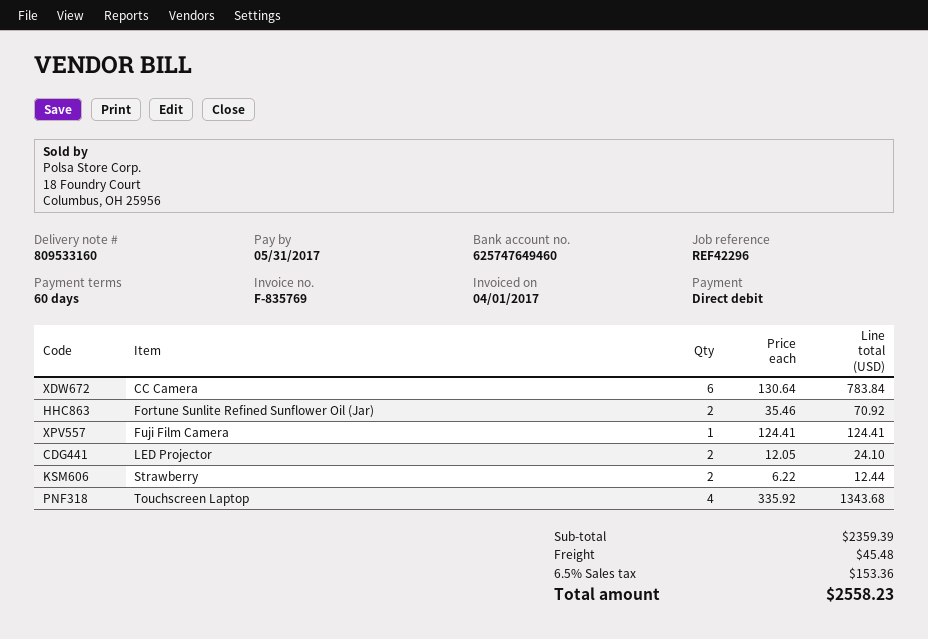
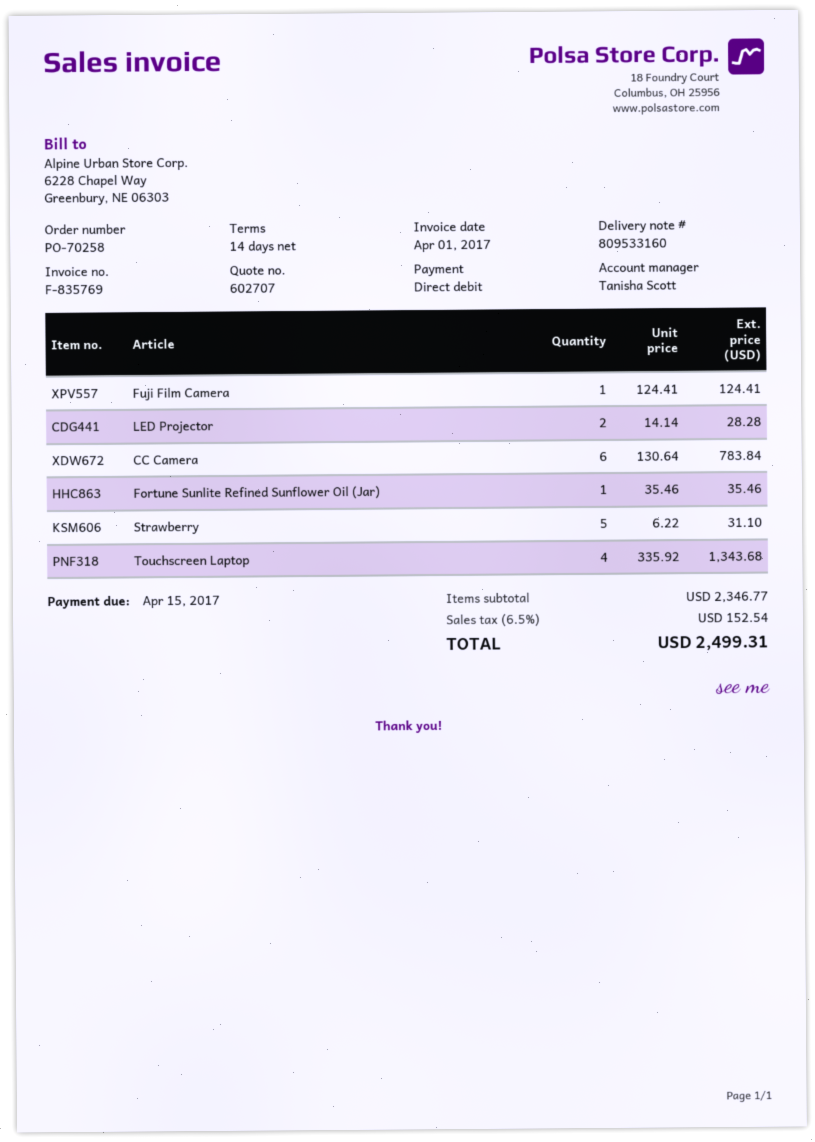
payment terms: 60 days -> 14 days
due date: 2017-05-31 -> 2017-04-15
Fortune Sunlite Refined Sunflower Oil (Jar): 2 x 35.46 = 70.92 -> 1 x 35.46 = 35.46
LED Projector: 2 x 12.05 = 24.10 -> 2 x 14.14 = 28.28
Strawberry: 2 x 6.22 = 12.44 -> 5 x 6.22 = 31.10
subtotal: 2359.39 -> 2346.77
shipping: 45.48 -> none
tax: 6.5% = 153.36 -> 6.5% = 152.54
total: 2558.23 -> 2499.31

